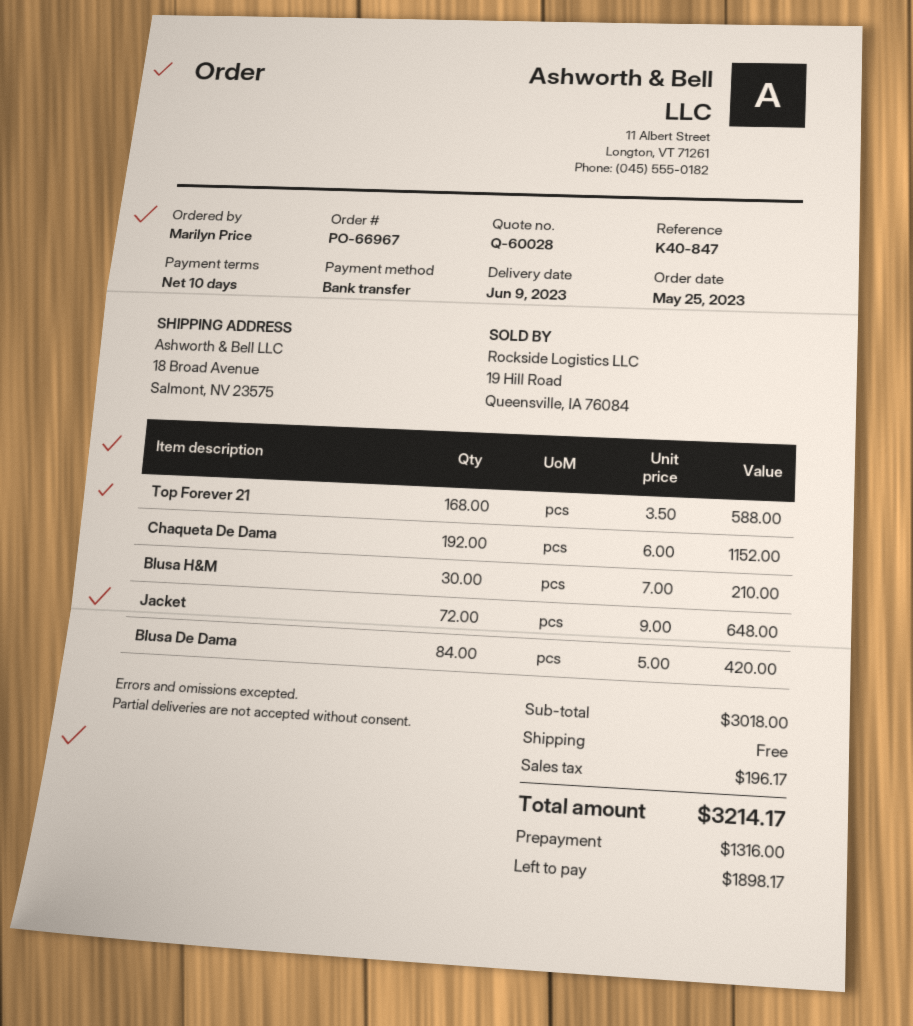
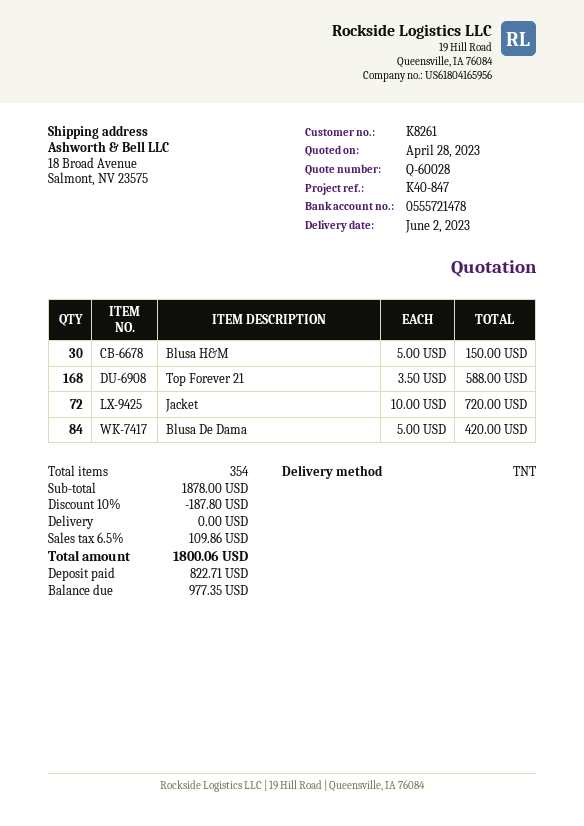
delivery date: 2023-06-09 -> 2023-06-02
Chaqueta De Dama: 192 x 6.00 = 1152.00 -> none
Blusa H&M: 30 x 7.00 = 210.00 -> 30 x 5.00 = 150.00
Jacket: 72 x 9.00 = 648.00 -> 72 x 10.00 = 720.00
subtotal: 3018.00 -> 1878.00
discount: none -> 10% = 187.80
tax: 196.17 -> 109.86
total: 3214.17 -> 1800.06
deposit: 1316.00 -> 822.71
balance: 1898.17 -> 977.35

